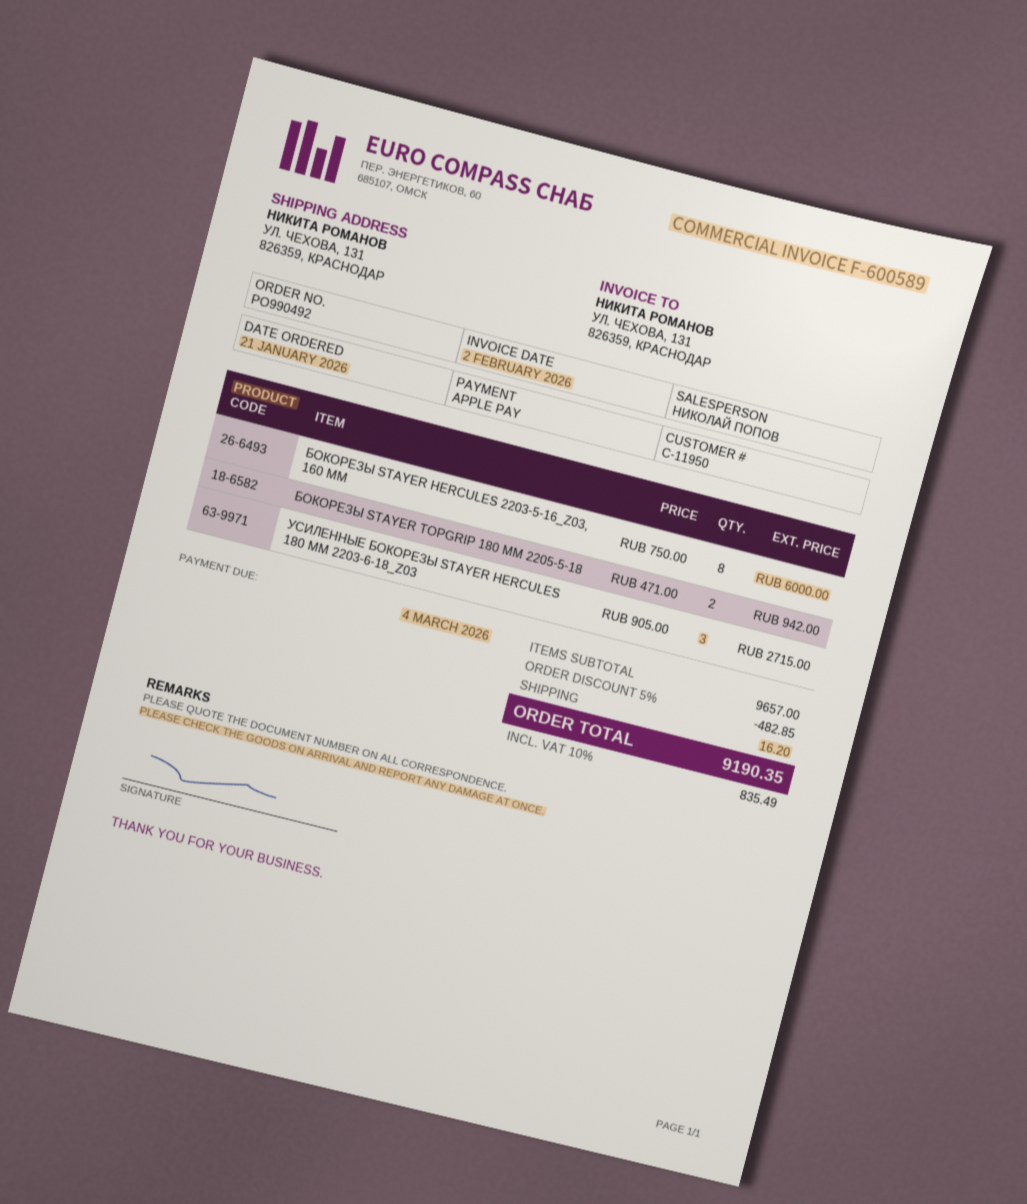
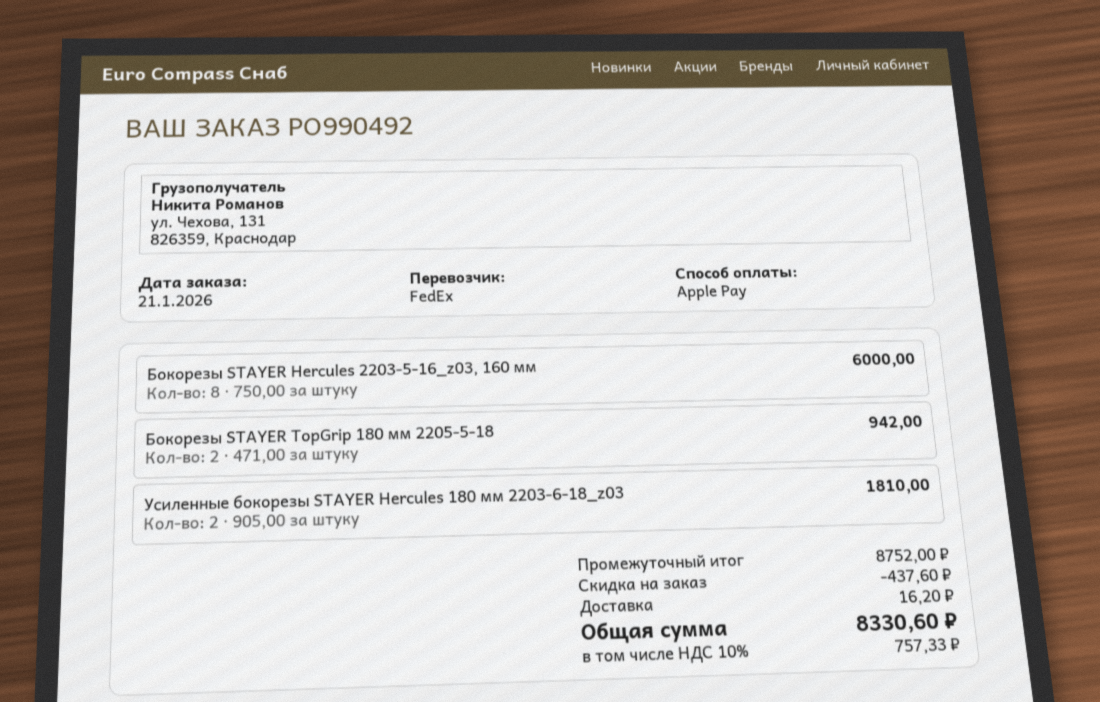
УСИЛЕННЫЕ БОКОРЕЗЫ STAYER HERCULES 180 ММ 2203-6-18_Z03: 3 x 905.00 = 2715.00 -> 2 x 905.00 = 1810.00
subtotal: 9657.00 -> 8752.00
discount: 482.85 -> 437.60
tax: 10% = 835.49 -> 10% = 757.33
total: 9190.35 -> 8330.60

